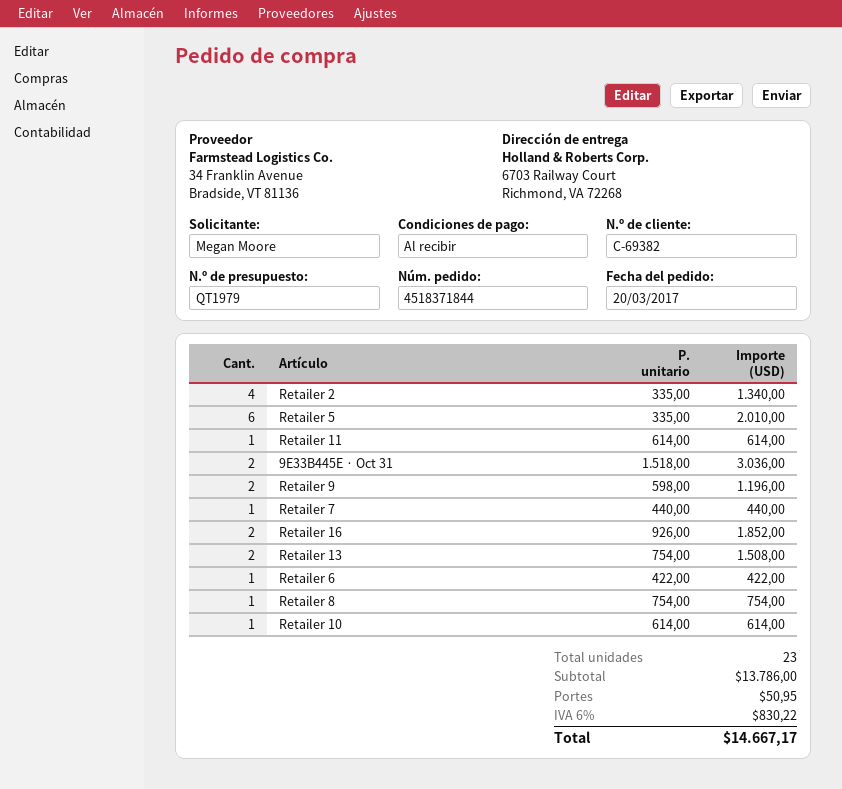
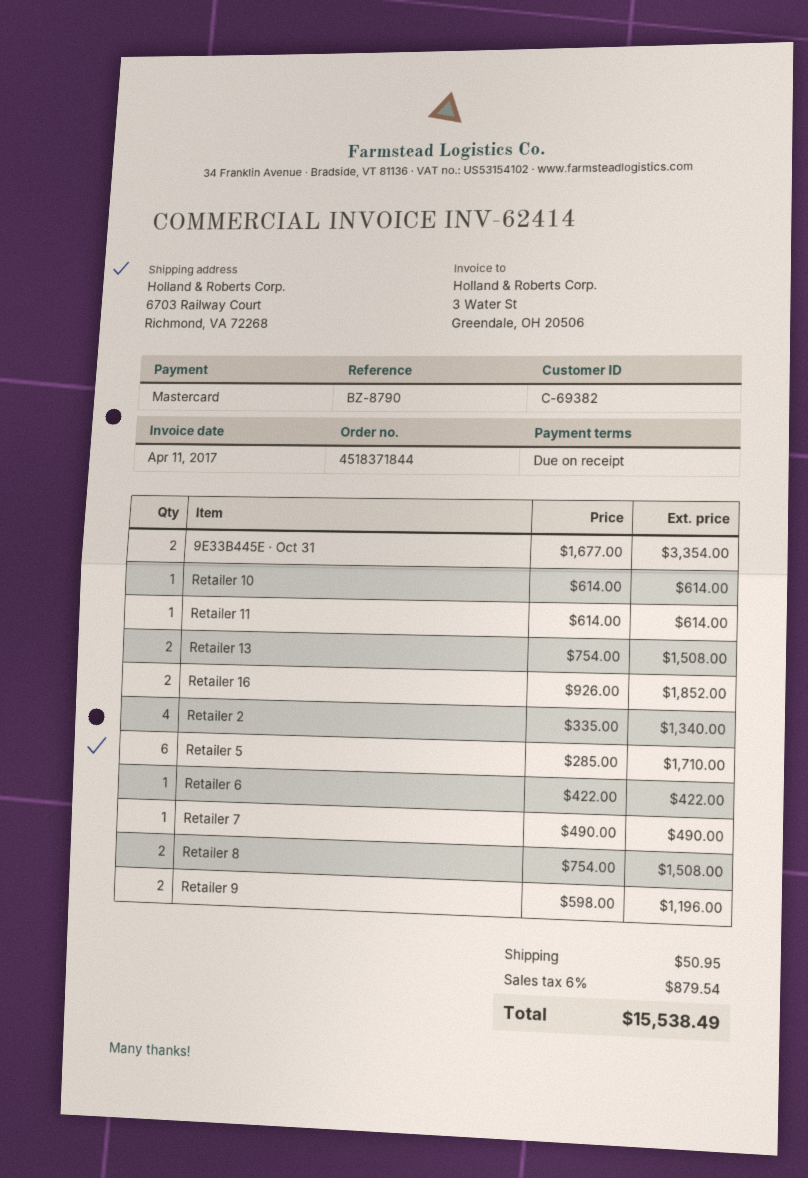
Retailer 5: 6 x 335.00 = 2010.00 -> 6 x 285.00 = 1710.00
9E33B445E · Oct 31: 2 x 1518.00 = 3036.00 -> 2 x 1677.00 = 3354.00
Retailer 7: 1 x 440.00 = 440.00 -> 1 x 490.00 = 490.00
Retailer 8: 1 x 754.00 = 754.00 -> 2 x 754.00 = 1508.00
tax: 6% = 830.22 -> 6% = 879.54
total: 14667.17 -> 15538.49

